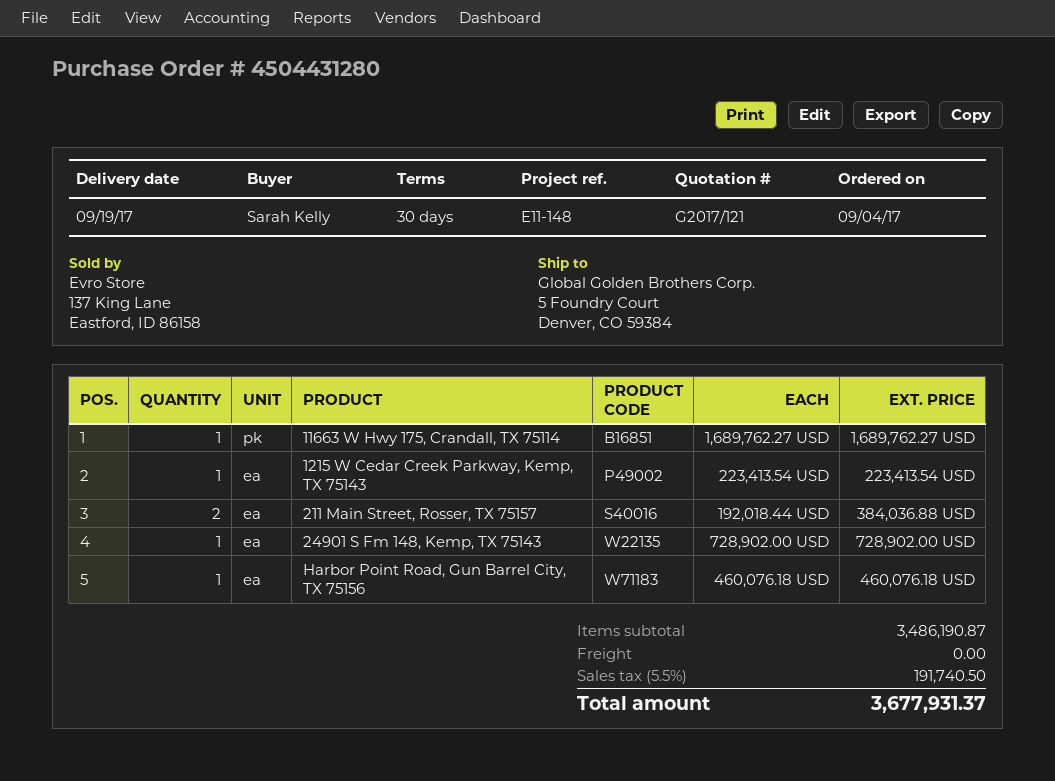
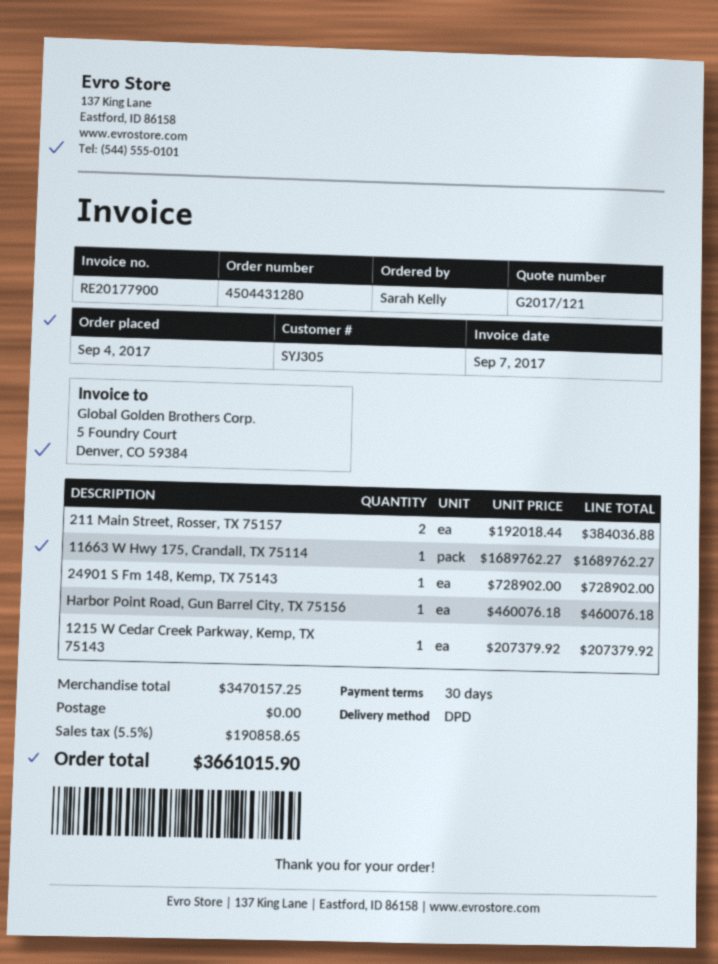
1215 W Cedar Creek Parkway, Kemp, TX 75143: 1 x 223413.54 = 223413.54 -> 1 x 207379.92 = 207379.92
subtotal: 3486190.87 -> 3470157.25
tax: 5.5% = 191740.50 -> 5.5% = 190858.65
total: 3677931.37 -> 3661015.90

